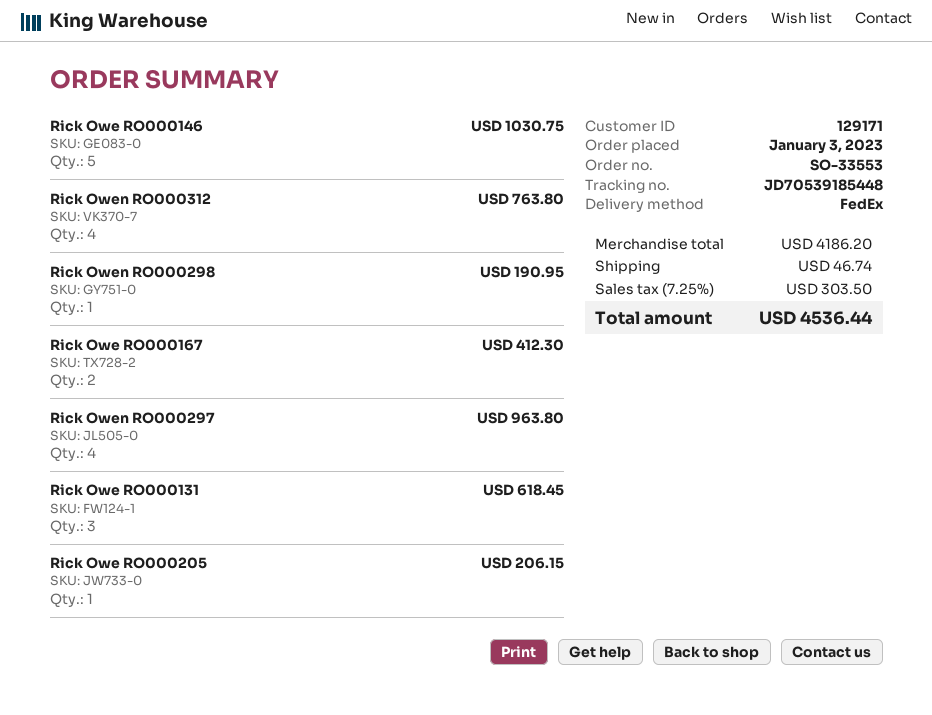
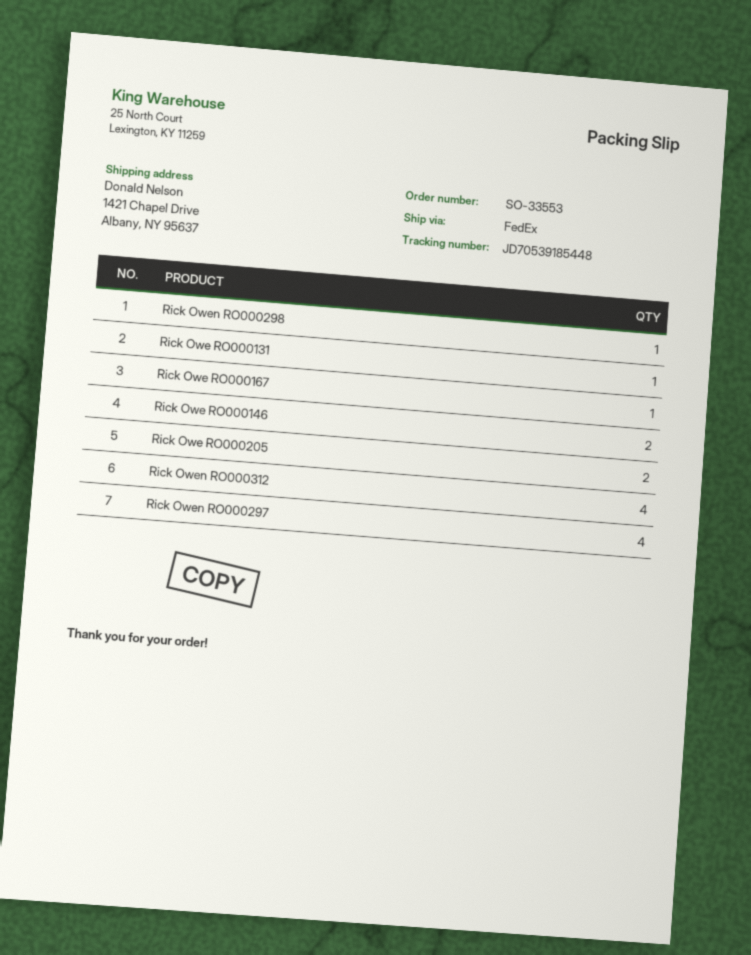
Rick Owe RO000146: 5 -> 2
Rick Owe RO000167: 2 -> 1
Rick Owe RO000131: 3 -> 1
Rick Owe RO000205: 1 -> 2

